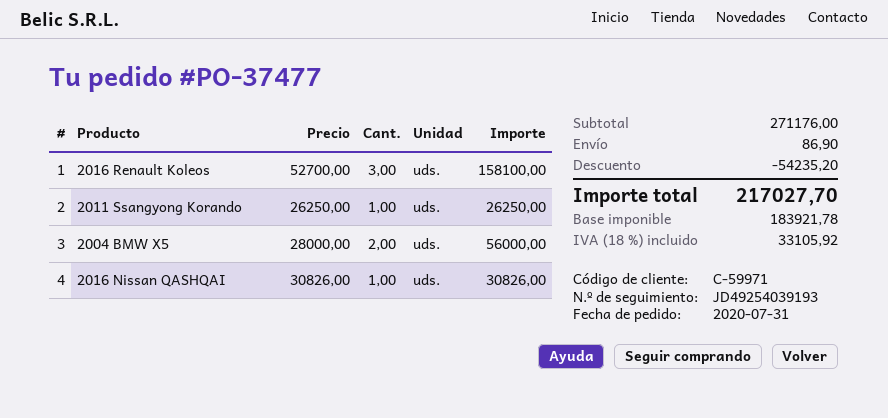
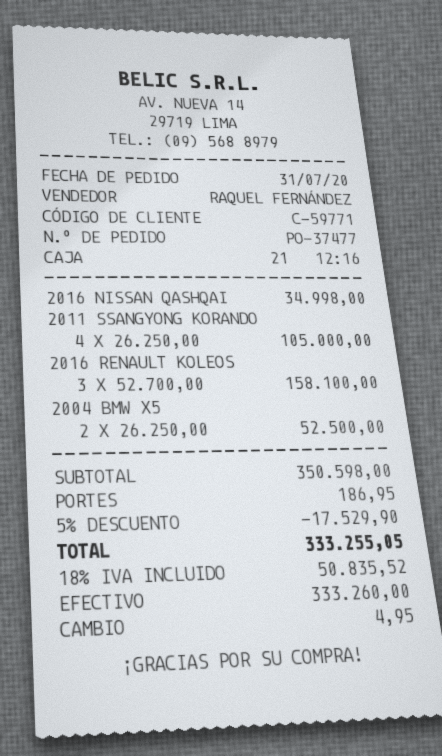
customer number: C-59971 -> C-59771
2011 Ssangyong Korando: 1 x 26250.00 = 26250.00 -> 4 x 26250.00 = 105000.00
2004 BMW X5: 2 x 28000.00 = 56000.00 -> 2 x 26250.00 = 52500.00
2016 Nissan QASHQAI: 1 x 30826.00 = 30826.00 -> 1 x 34998.00 = 34998.00
subtotal: 271176.00 -> 350598.00
discount: 54235.20 -> 17529.90
shipping: 86.90 -> 186.95
tax: 18% = 33105.92 -> 18% = 50835.52
total: 217027.70 -> 333255.05

